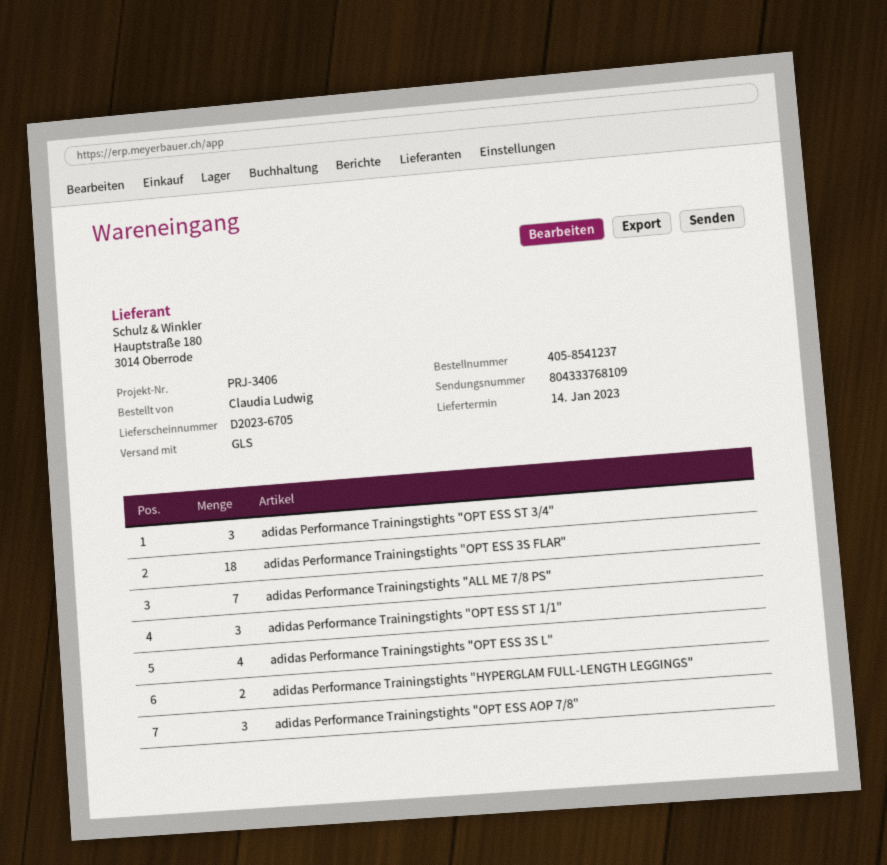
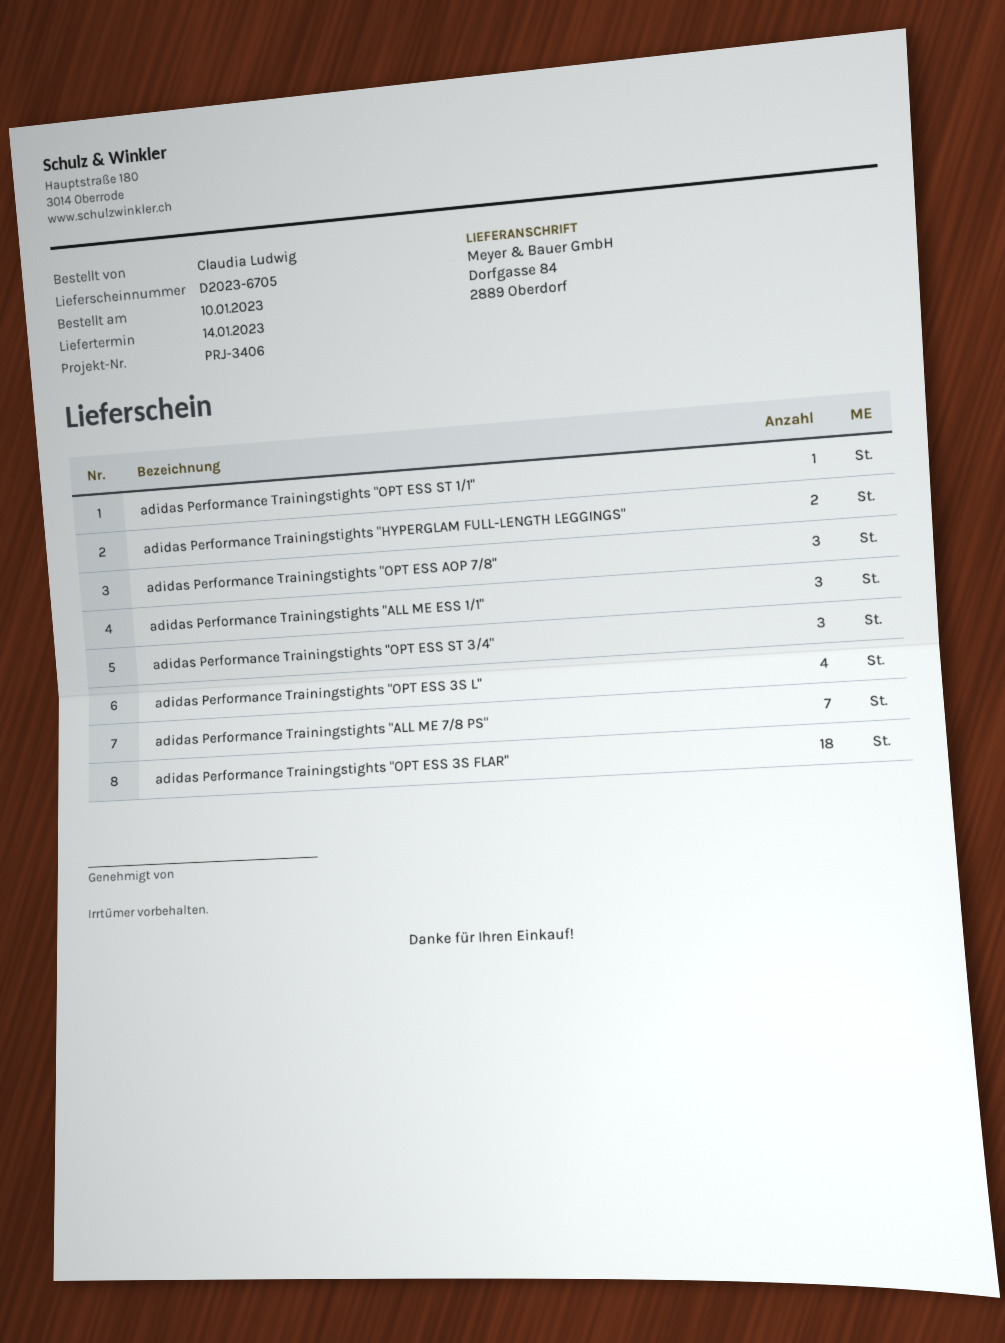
adidas Performance Trainingstights "OPT ESS ST 1/1": 3 -> 1
adidas Performance Trainingstights "ALL ME ESS 1/1": none -> 3

